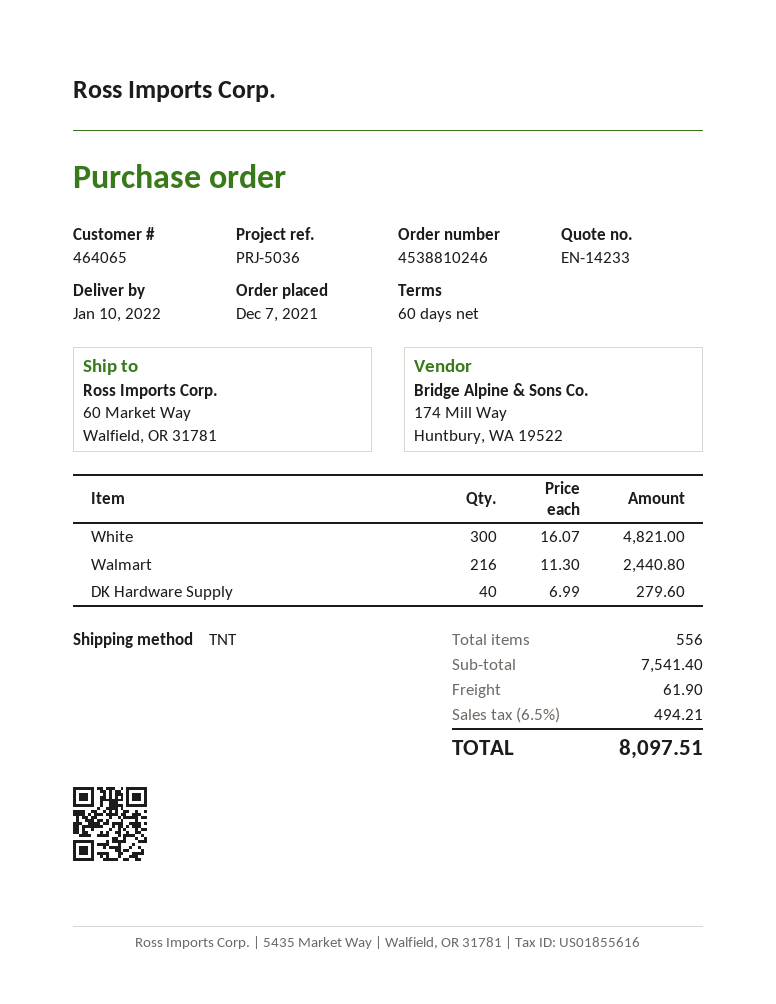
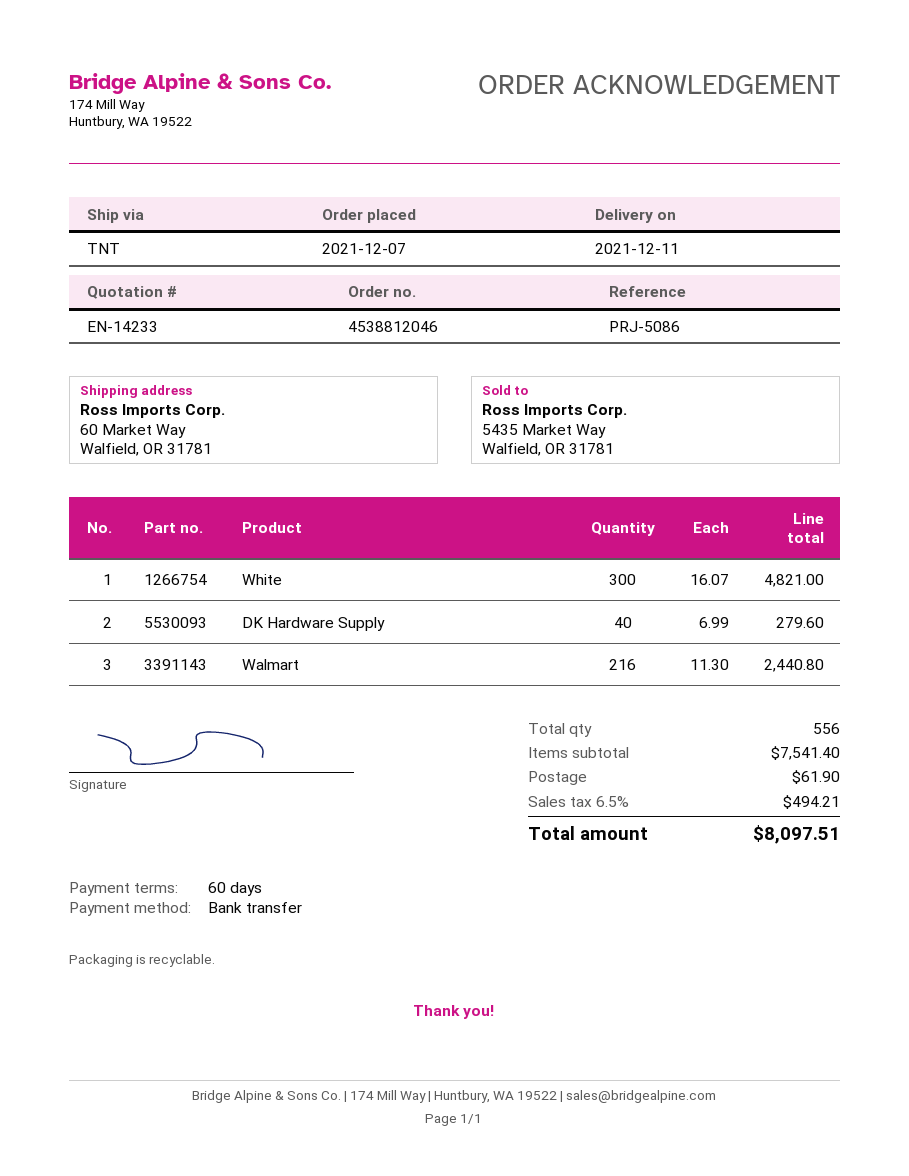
order number: 4538810246 -> 4538812046
delivery date: 2022-01-10 -> 2021-12-11
reference: PRJ-5036 -> PRJ-5086

